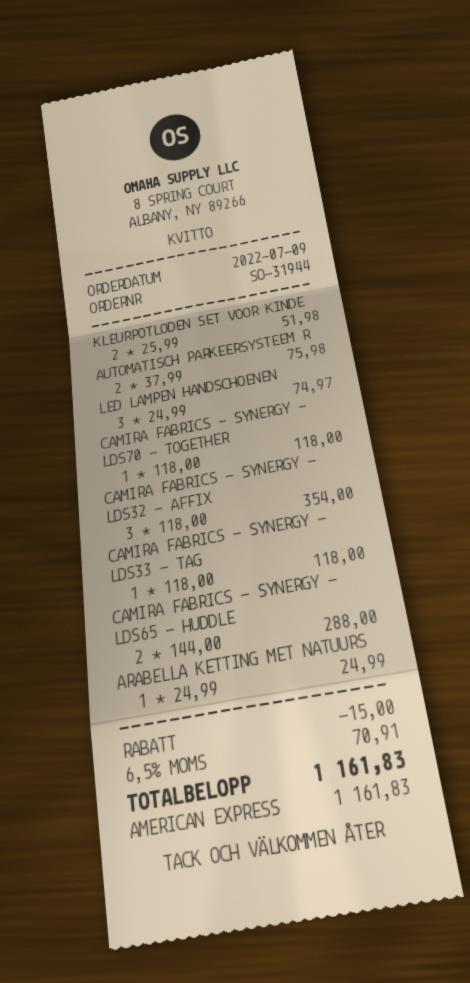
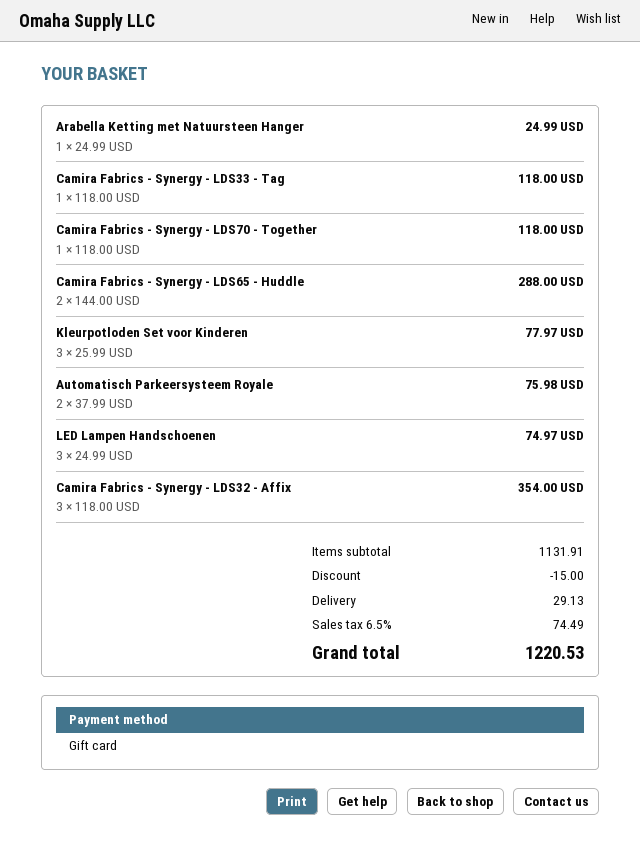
payment method: American Express -> gift card
KLEURPOTLODEN SET VOOR KINDE: 2 x 25.99 = 51.98 -> 3 x 25.99 = 77.97
shipping: none -> 29.13
tax: 6.5% = 70.91 -> 6.5% = 74.49
total: 1161.83 -> 1220.53

